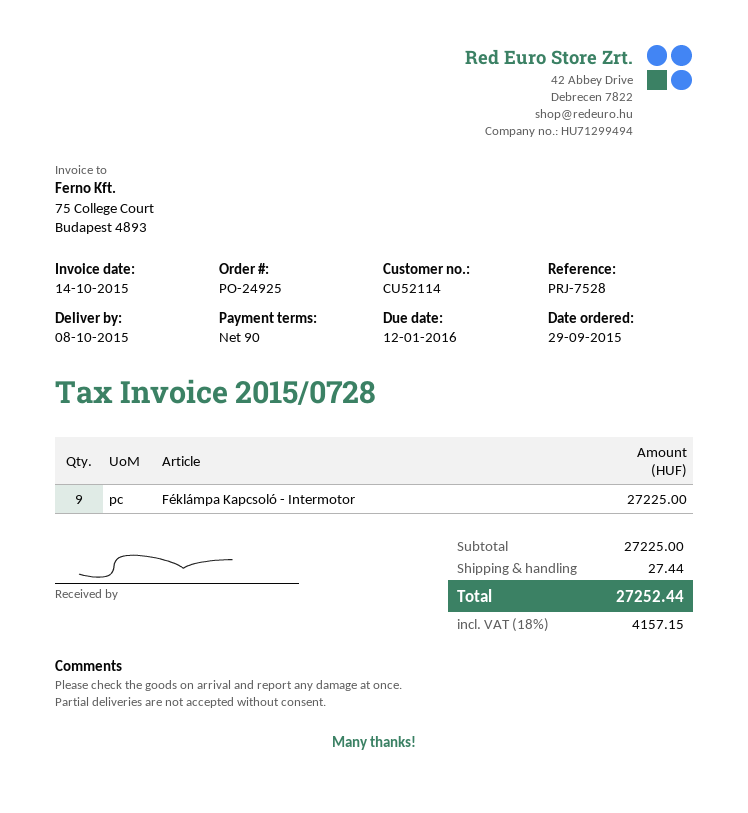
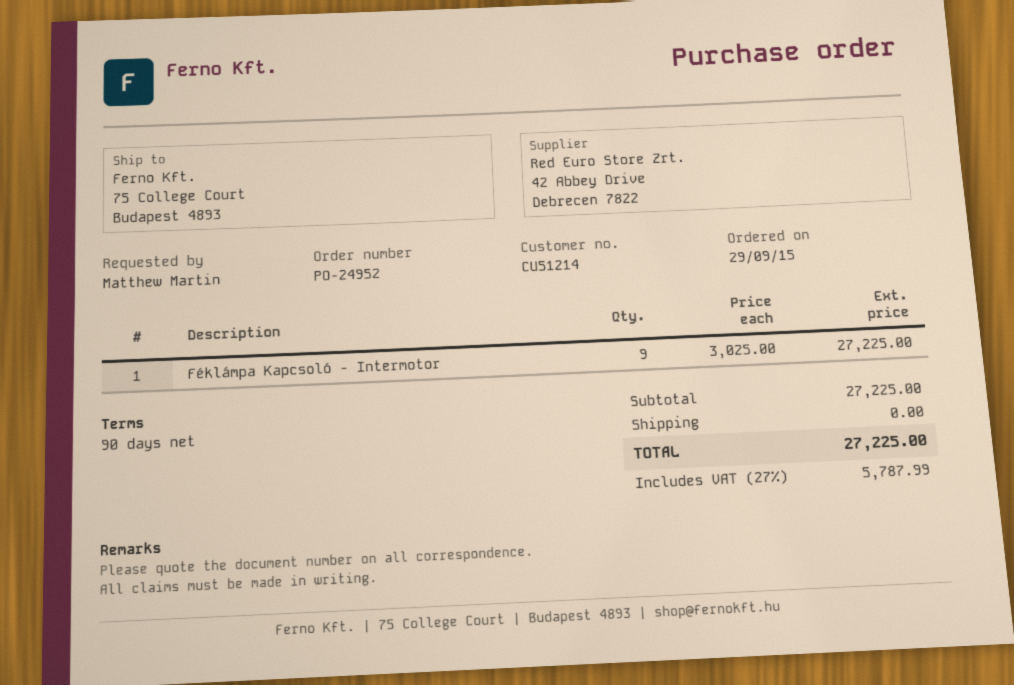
order number: PO-24925 -> PO-24952
customer number: CU52114 -> CU51214
shipping: 27.44 -> 0.00
tax: 18% = 4157.15 -> 27% = 5787.99
total: 27252.44 -> 27225.00

